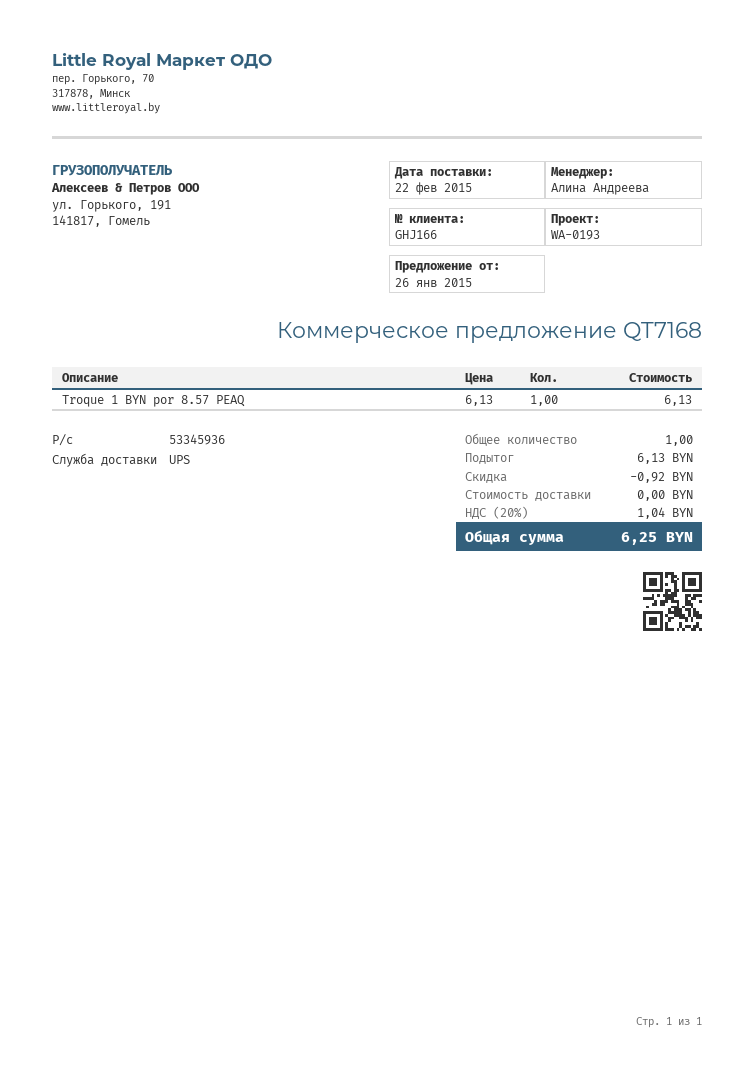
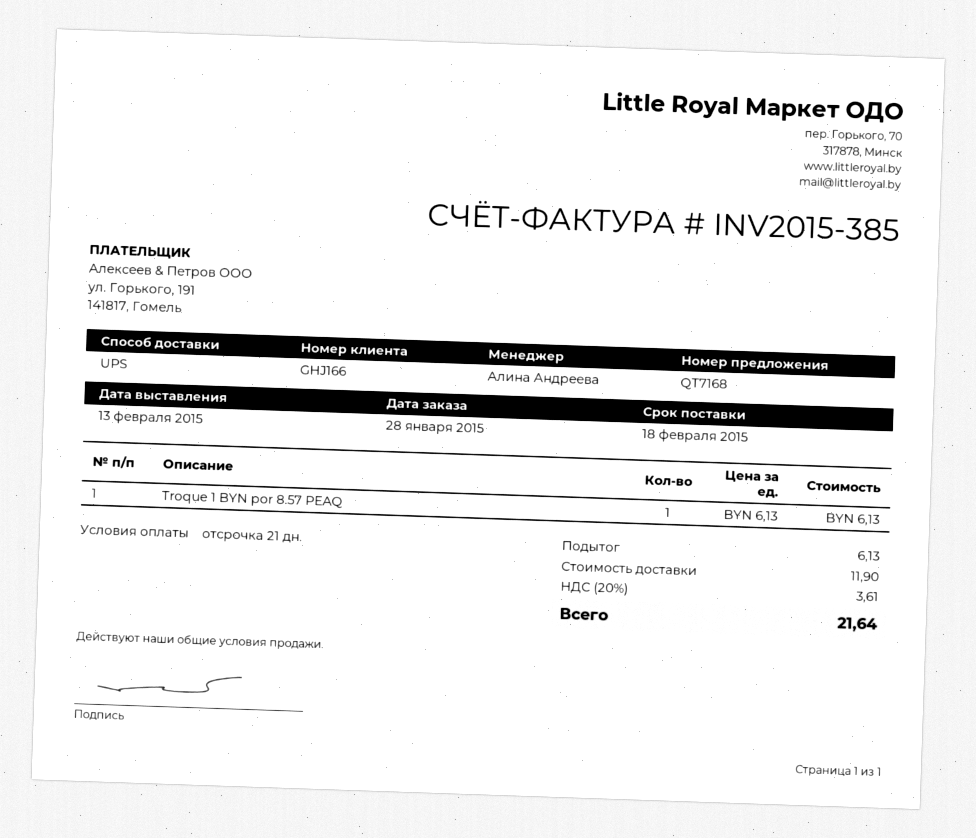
delivery date: 2015-02-22 -> 2015-02-18
discount: 0.92 -> none
shipping: 0.00 -> 11.90
tax: 20% = 1.04 -> 20% = 3.61
total: 6.25 -> 21.64

